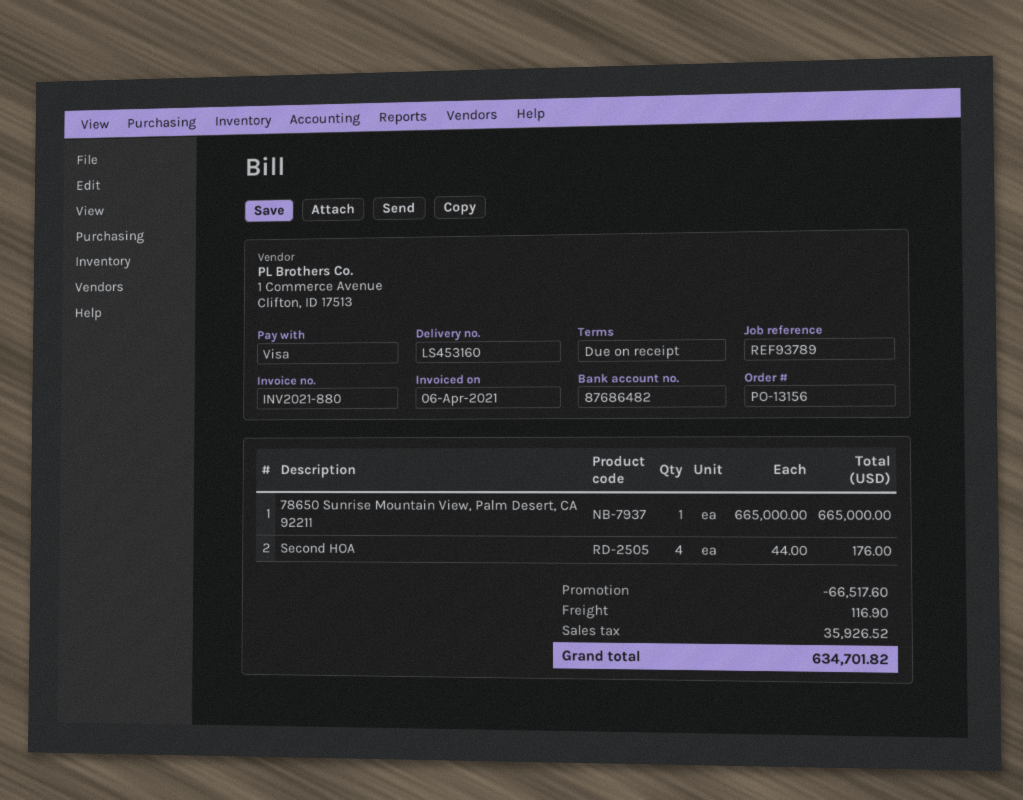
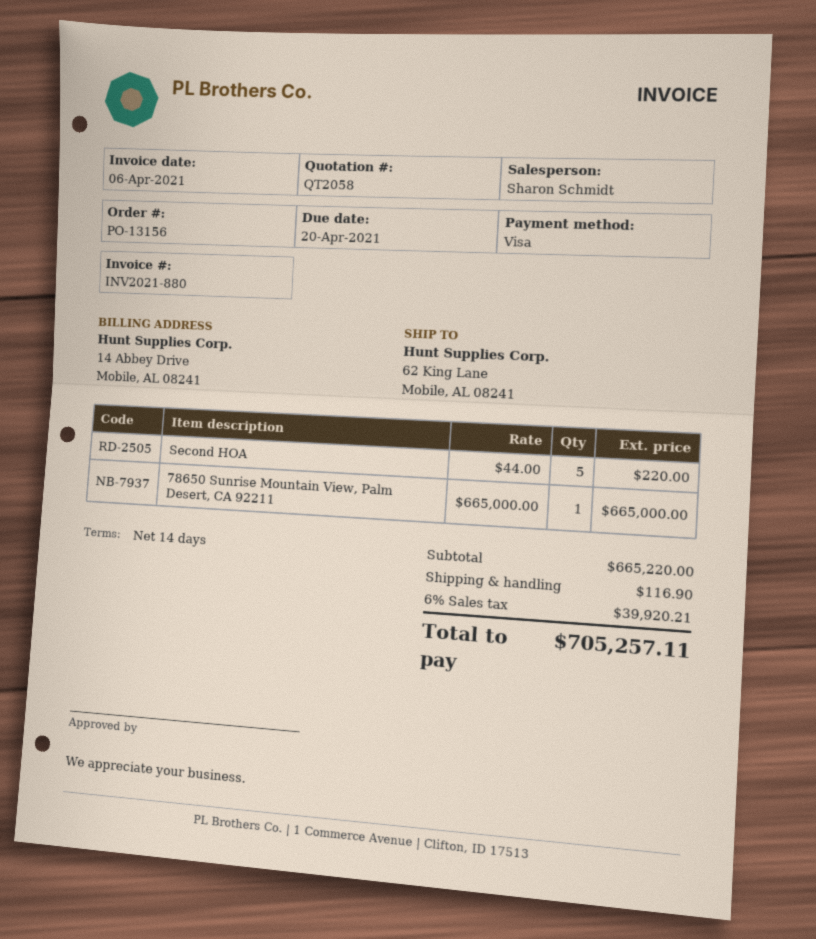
payment terms: on receipt -> 14 days
Second HOA: 4 x 44.00 = 176.00 -> 5 x 44.00 = 220.00
discount: 66517.60 -> none
tax: 35926.52 -> 39920.21
total: 634701.82 -> 705257.11

